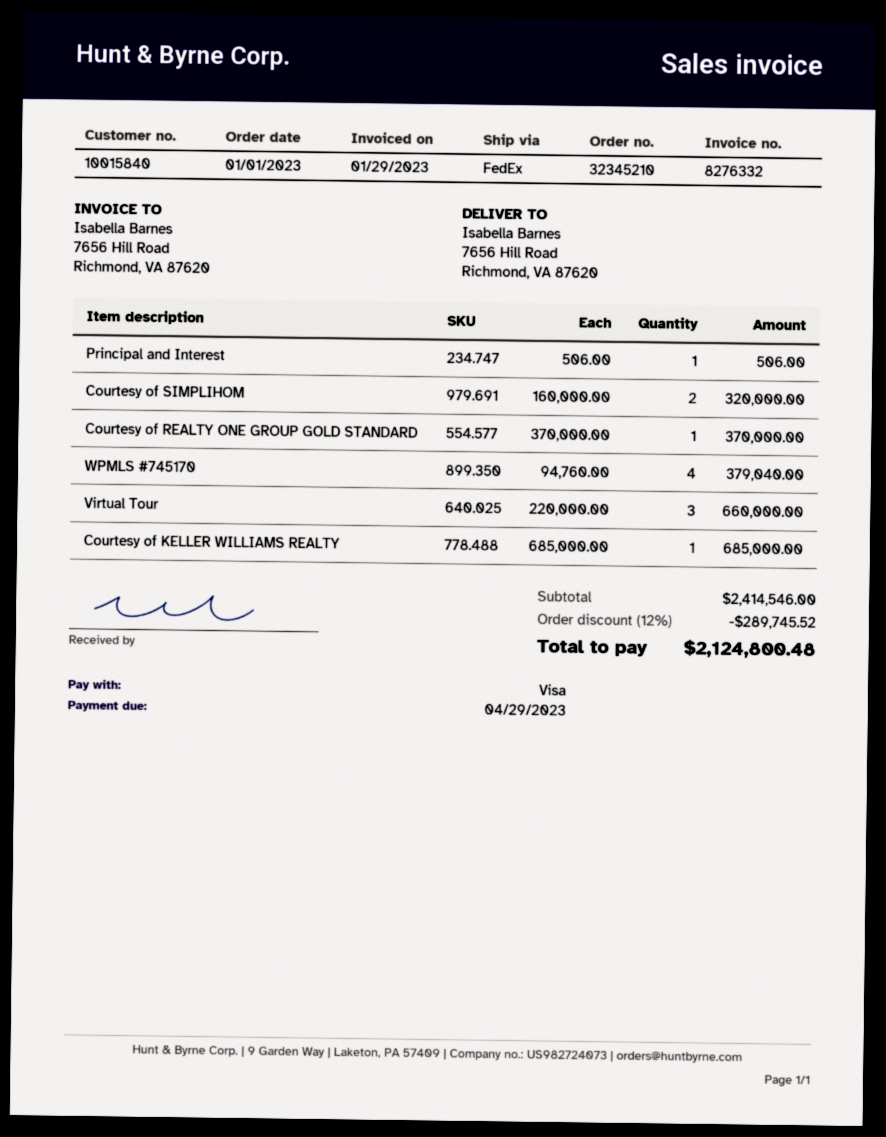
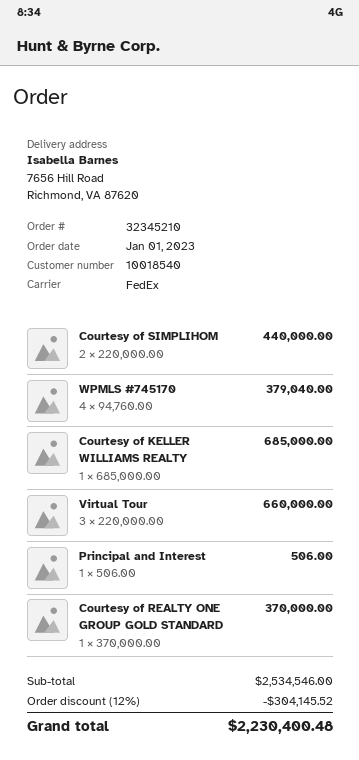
customer number: 10015840 -> 10018540
Courtesy of SIMPLIHOM: 2 x 160000.00 = 320000.00 -> 2 x 220000.00 = 440000.00
subtotal: 2414546.00 -> 2534546.00
discount: 12% = 289745.52 -> 12% = 304145.52
total: 2124800.48 -> 2230400.48

